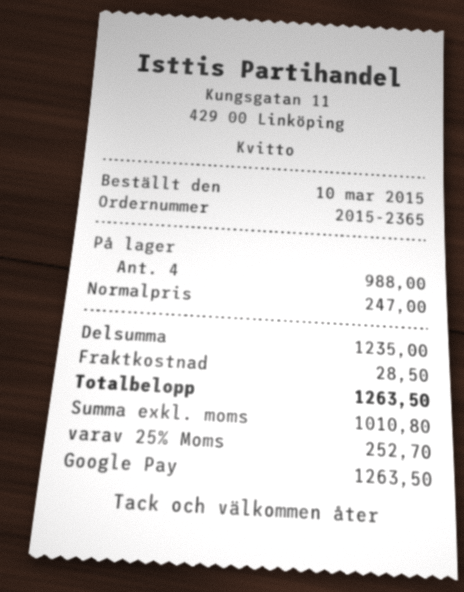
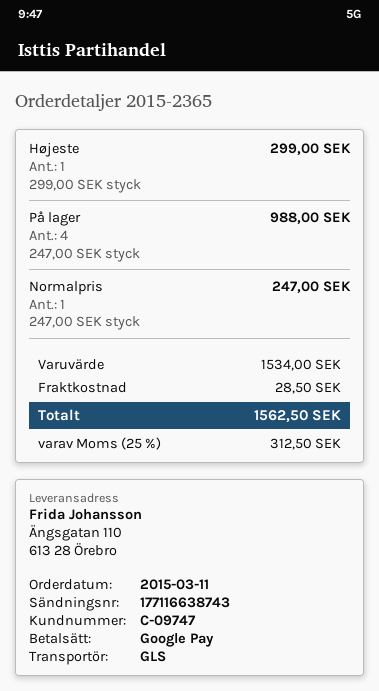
order date: 2015-03-10 -> 2015-03-11
Højeste: none -> 1 for 299.00
subtotal: 1235.00 -> 1534.00
tax: 25% = 252.70 -> 25% = 312.50
total: 1263.50 -> 1562.50

